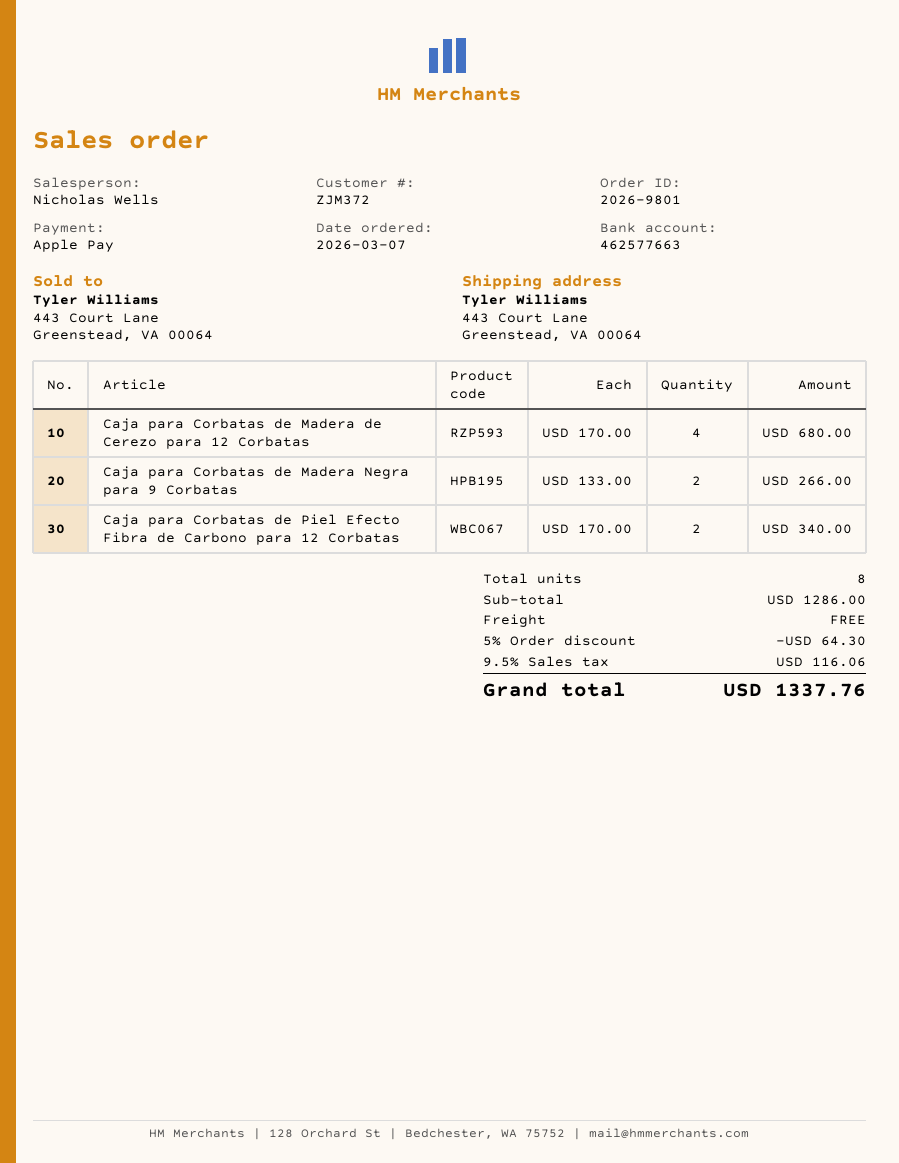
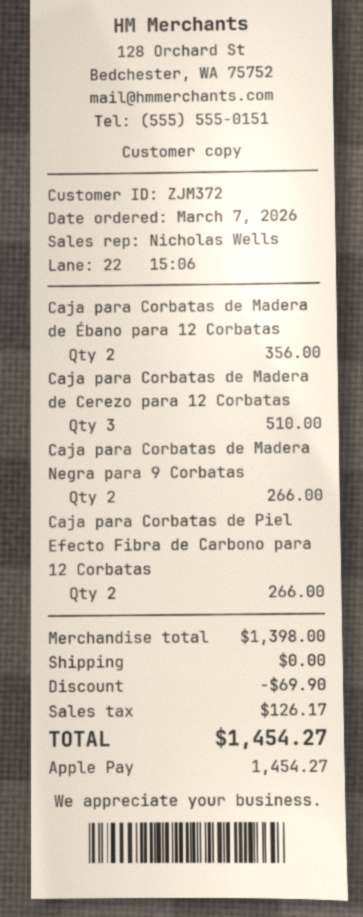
Caja para Corbatas de Madera de Cerezo para 12 Corbatas: 4 for 680.00 -> 3 for 510.00
Caja para Corbatas de Piel Efecto Fibra de Carbono para 12 Corbatas: 2 for 340.00 -> 2 for 266.00
Caja para Corbatas de Madera de Ébano para 12 Corbatas: none -> 2 for 356.00
subtotal: 1286.00 -> 1398.00
discount: 64.30 -> 69.90
tax: 116.06 -> 126.17
total: 1337.76 -> 1454.27

